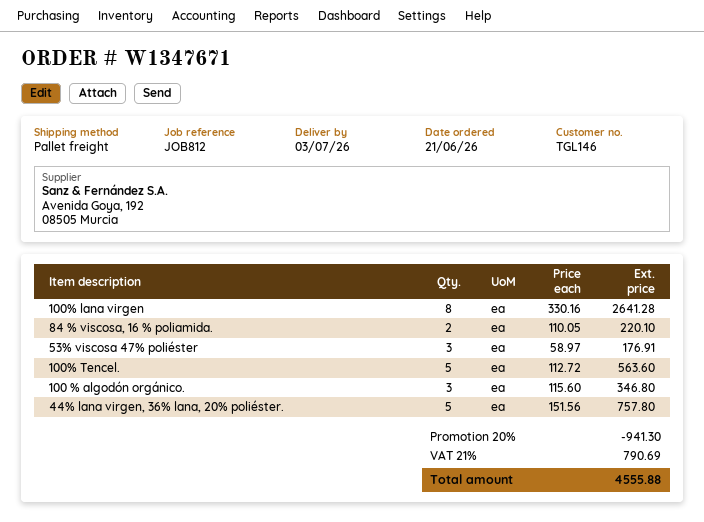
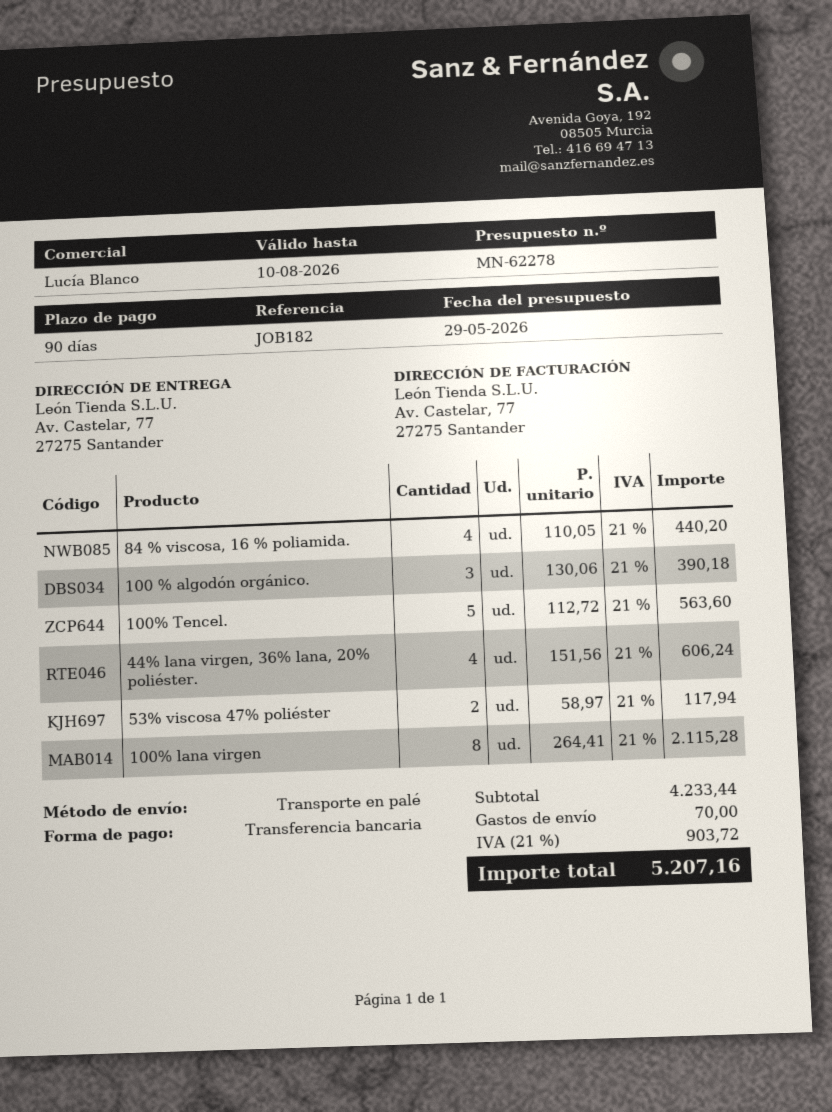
reference: JOB812 -> JOB182
100% lana virgen: 8 x 330.16 = 2641.28 -> 8 x 264.41 = 2115.28
84 % viscosa, 16 % poliamida.: 2 x 110.05 = 220.10 -> 4 x 110.05 = 440.20
53% viscosa 47% poliéster: 3 x 58.97 = 176.91 -> 2 x 58.97 = 117.94
100 % algodón orgánico.: 3 x 115.60 = 346.80 -> 3 x 130.06 = 390.18
44% lana virgen, 36% lana, 20% poliéster.: 5 x 151.56 = 757.80 -> 4 x 151.56 = 606.24
discount: 20% = 941.30 -> none
shipping: none -> 70.00
tax: 21% = 790.69 -> 21% = 903.72
total: 4555.88 -> 5207.16

